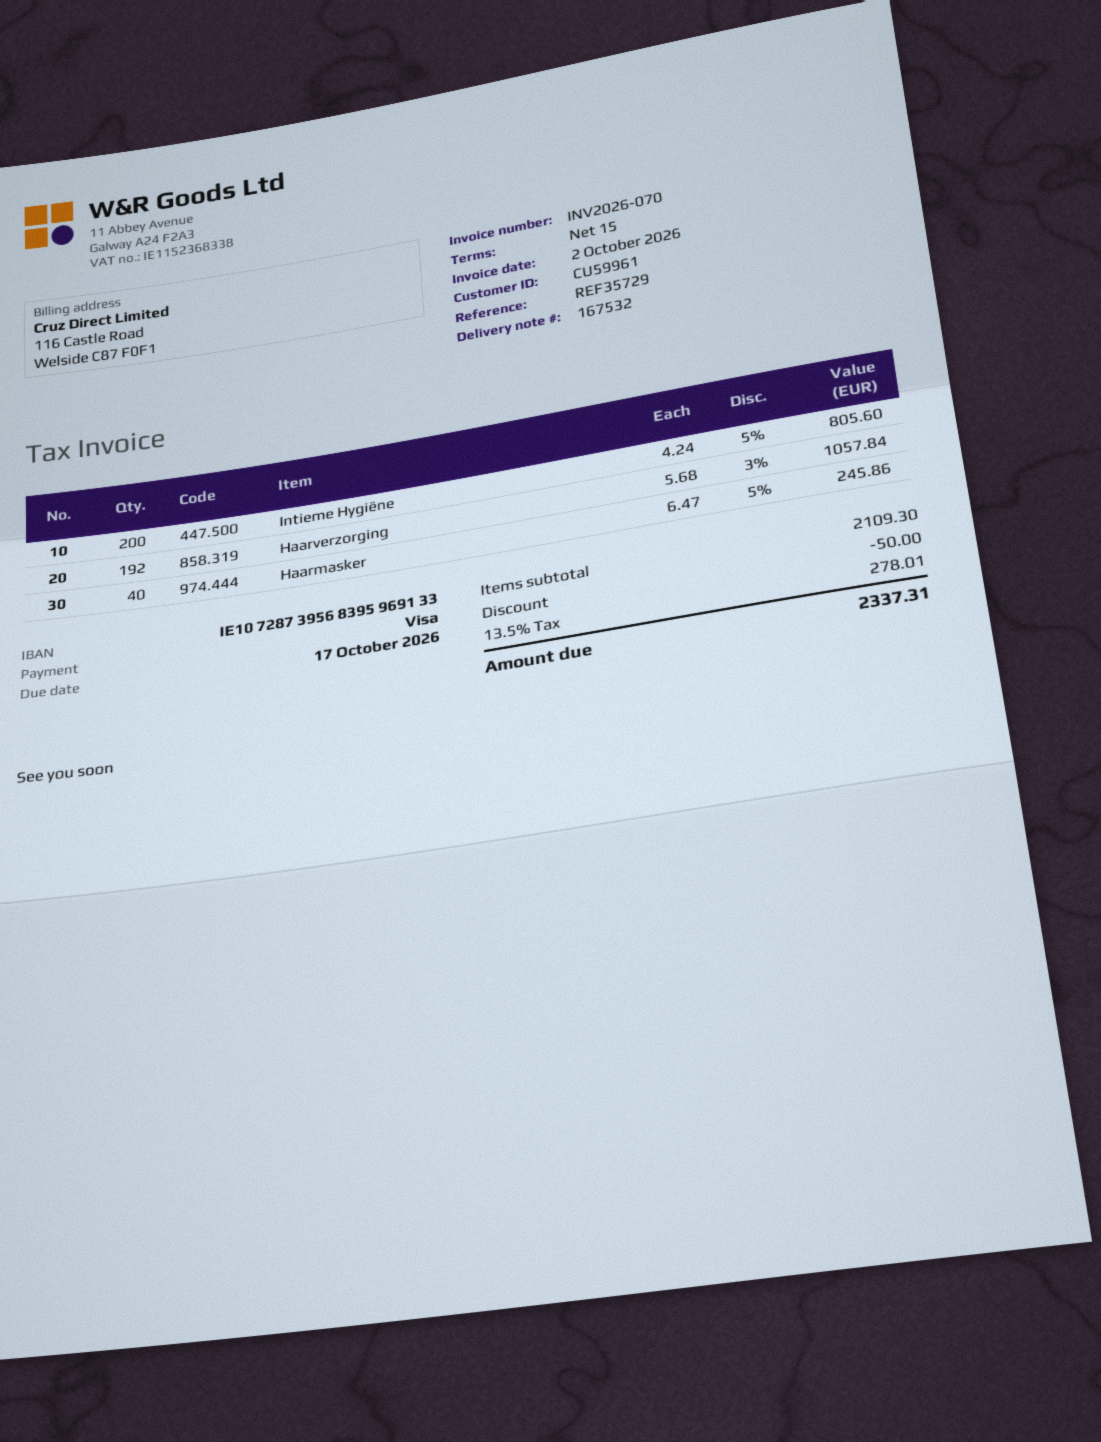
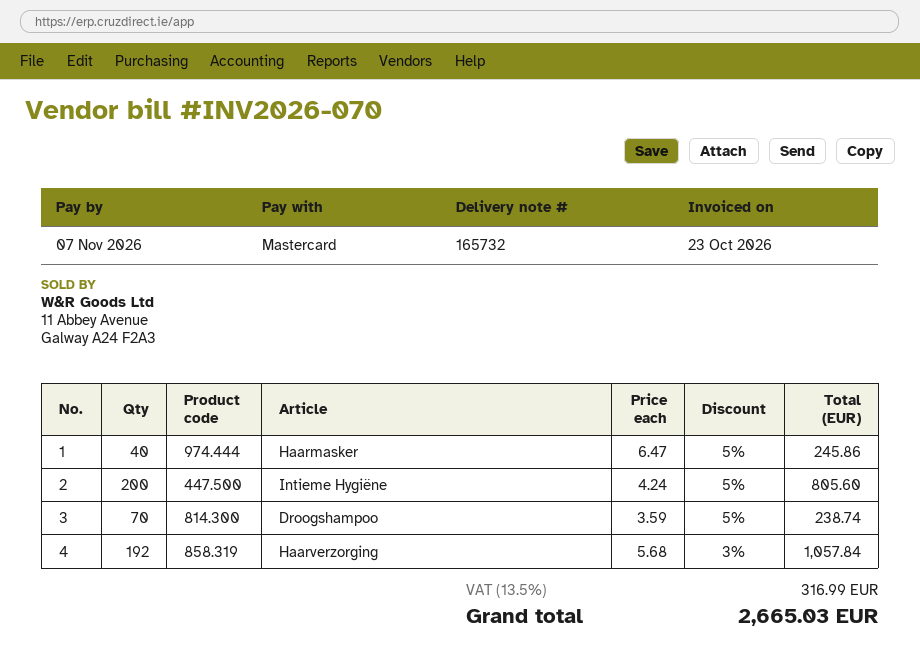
delivery note number: 167532 -> 165732
invoice date: 2026-10-02 -> 2026-10-23
due date: 2026-10-17 -> 2026-11-07
payment method: Visa -> Mastercard
Droogshampoo: none -> 70 x 3.59 - 5% = 238.74
discount: 50.00 -> none
tax: 13.5% = 278.01 -> 13.5% = 316.99
total: 2337.31 -> 2665.03

